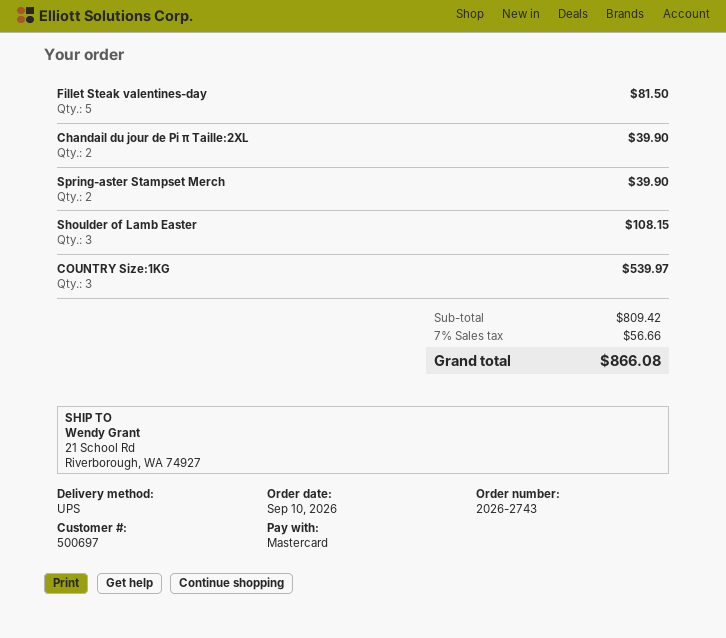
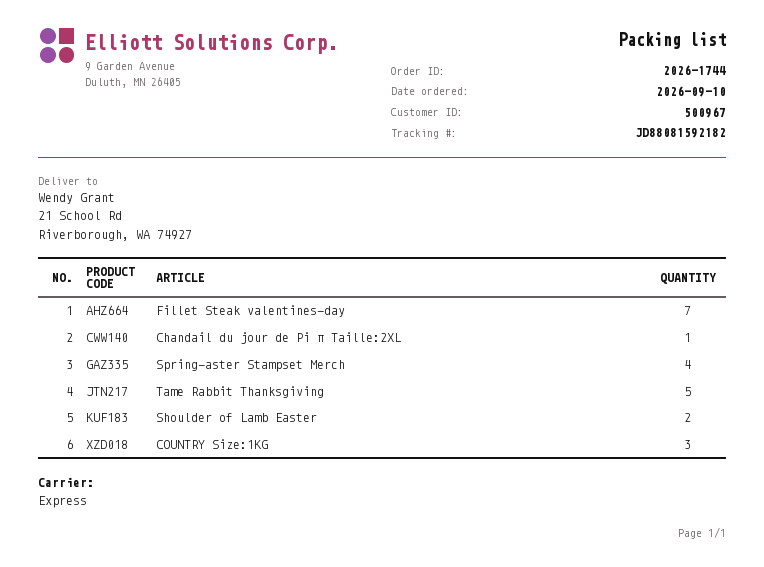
order number: 2026-2743 -> 2026-1744
customer number: 500697 -> 500967
shipping method: UPS -> express
Fillet Steak valentines-day: 5 -> 7
Chandail du jour de Pi π Taille:2XL: 2 -> 1
Spring-aster Stampset Merch: 2 -> 4
Shoulder of Lamb Easter: 3 -> 2
Tame Rabbit Thanksgiving: none -> 5

